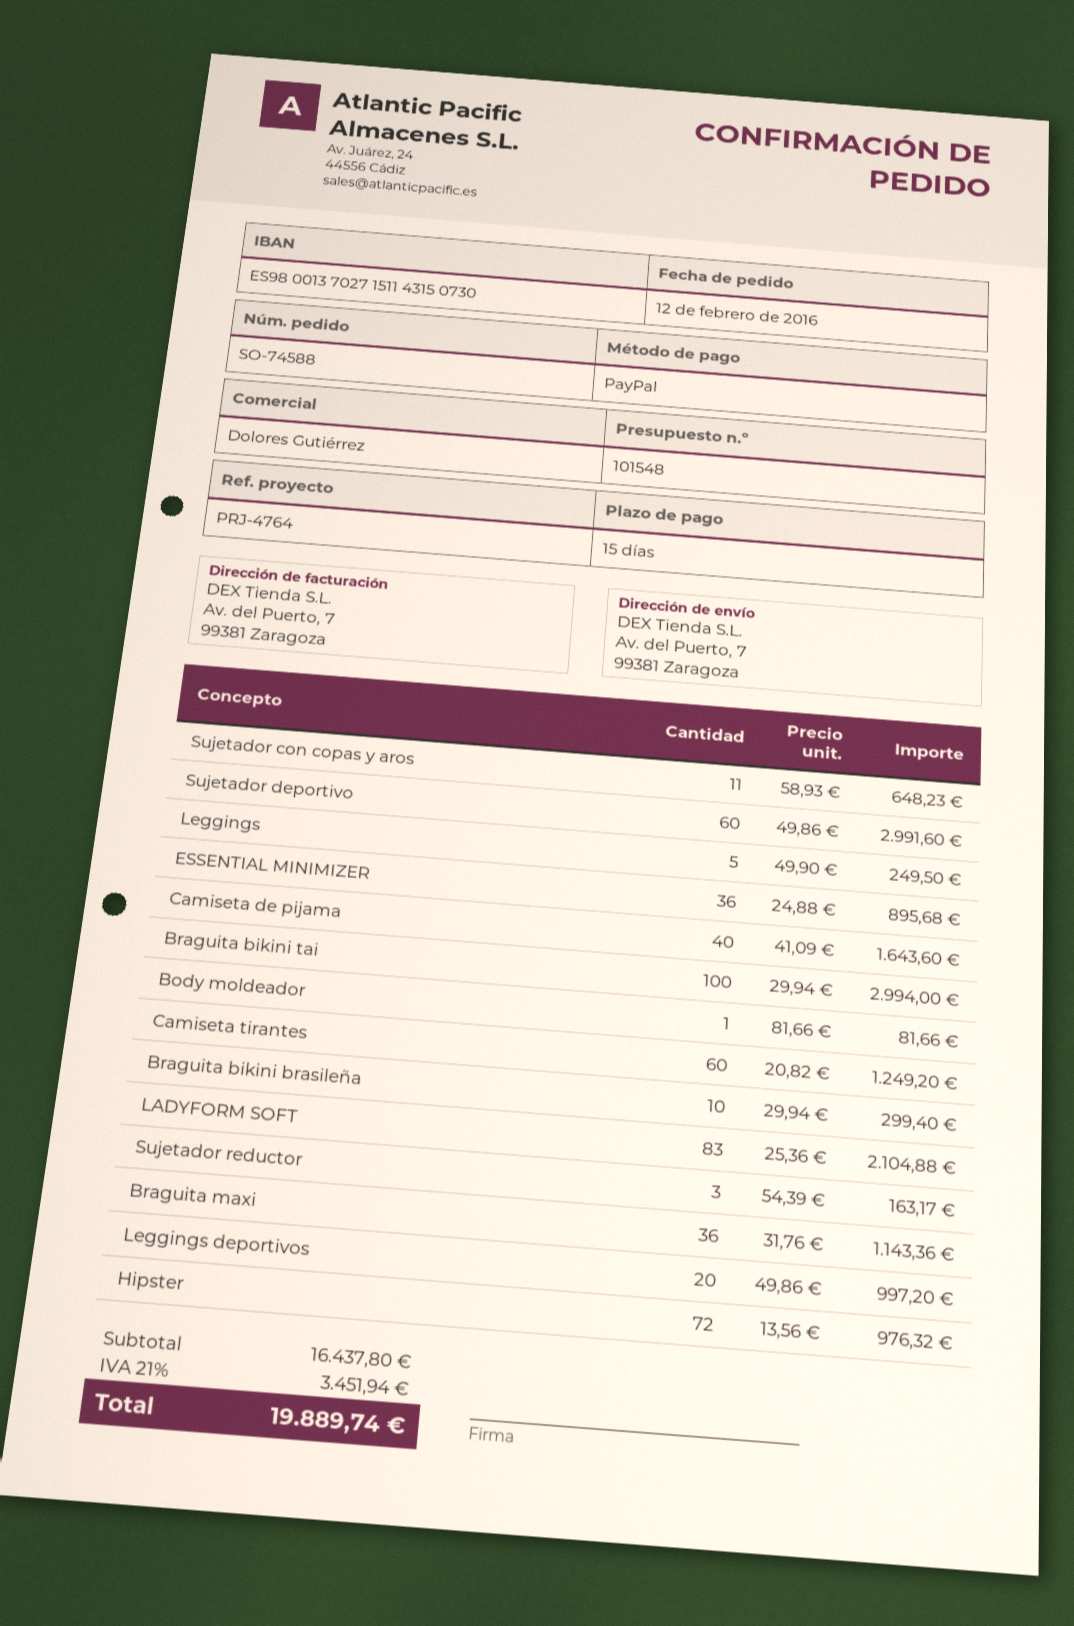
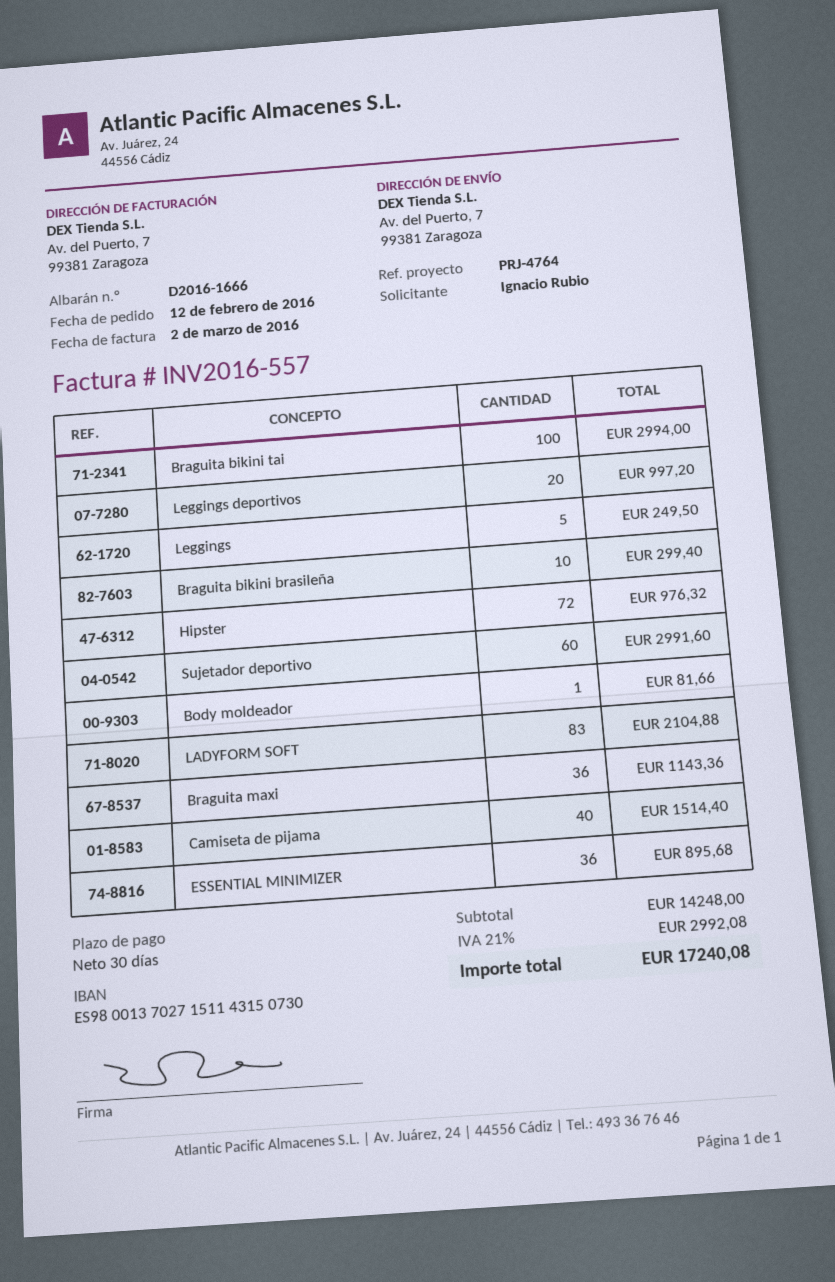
payment terms: 15 days -> 30 days
Sujetador con copas y aros: 11 for 648.23 -> none
Camiseta de pijama: 40 for 1643.60 -> 40 for 1514.40
Camiseta tirantes: 60 for 1249.20 -> none
Sujetador reductor: 3 for 163.17 -> none
subtotal: 16437.80 -> 14248.00
tax: 21% = 3451.94 -> 21% = 2992.08
total: 19889.74 -> 17240.08

